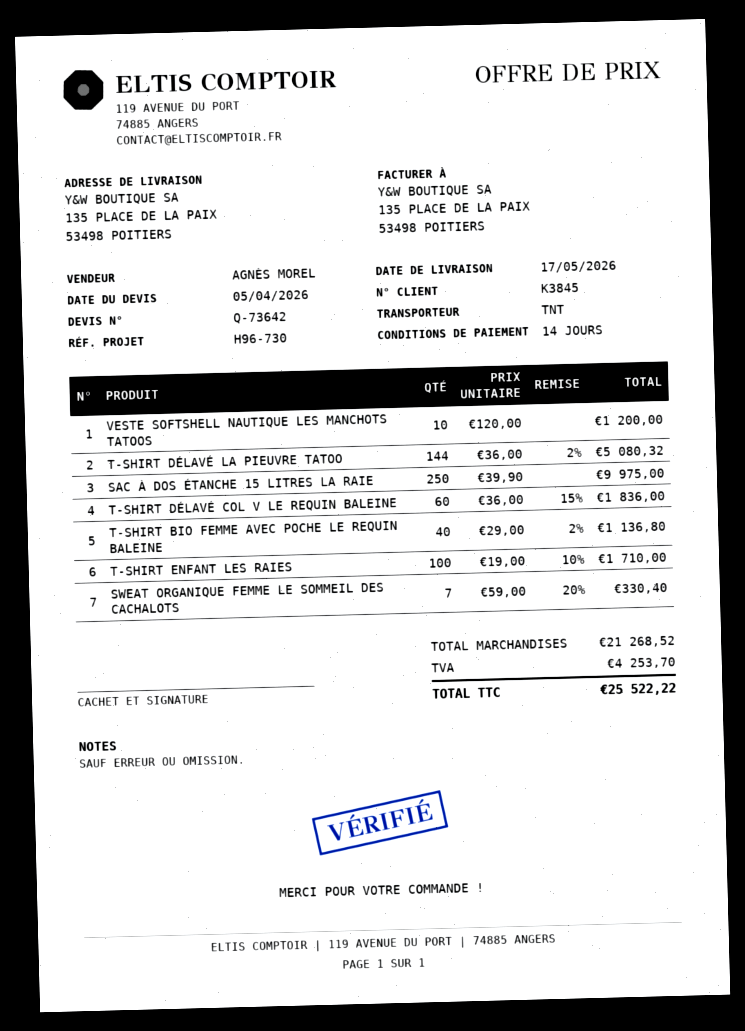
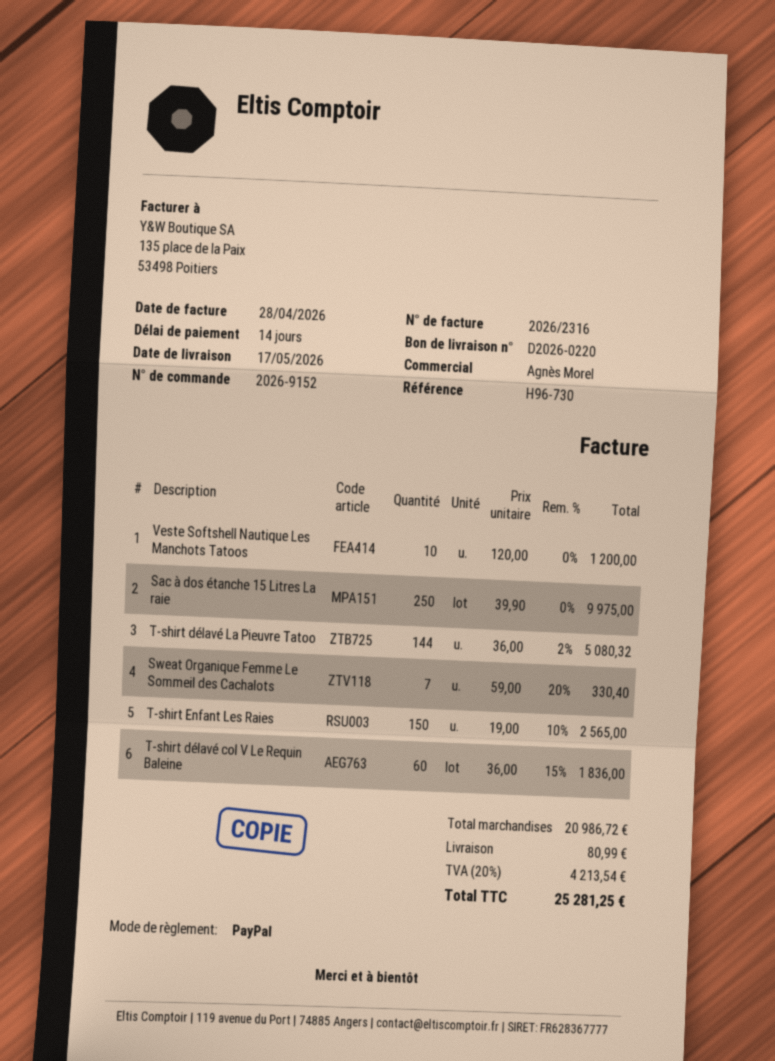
T-SHIRT BIO FEMME AVEC POCHE LE REQUIN BALEINE: 40 x 29.00 - 2% = 1136.80 -> none
T-SHIRT ENFANT LES RAIES: 100 x 19.00 - 10% = 1710.00 -> 150 x 19.00 - 10% = 2565.00
subtotal: 21268.52 -> 20986.72
shipping: none -> 80.99
tax: 4253.70 -> 4213.54
total: 25522.22 -> 25281.25

